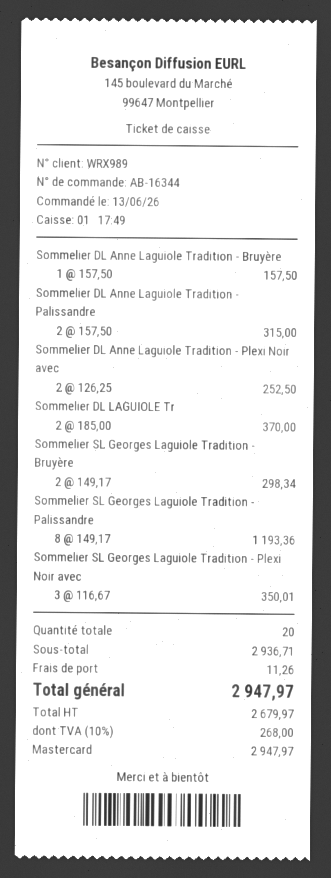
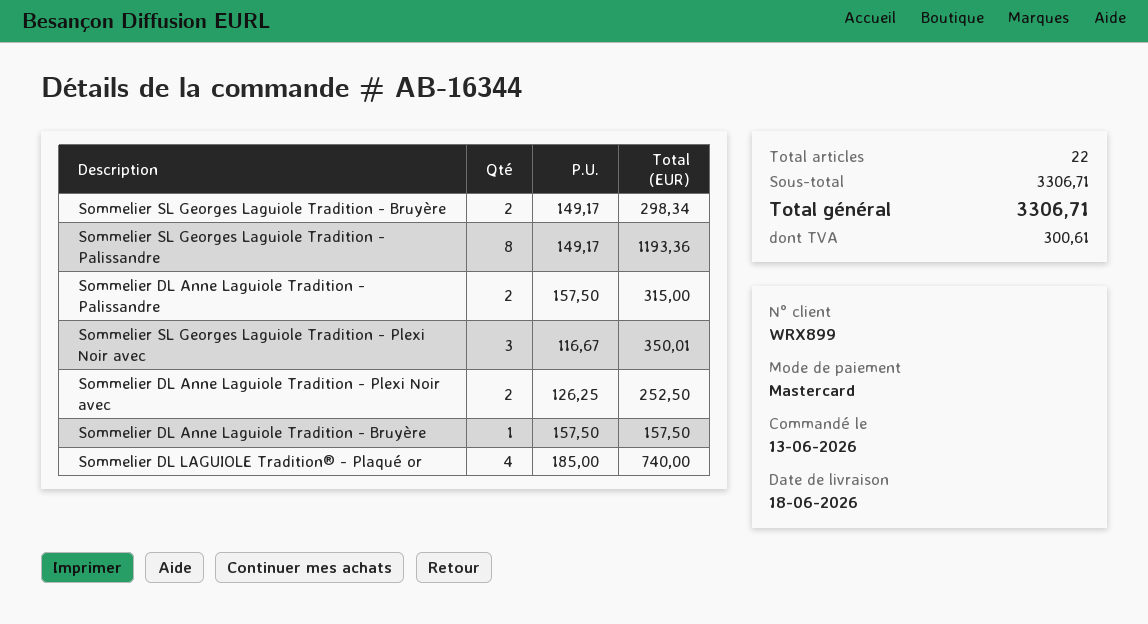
customer number: WRX989 -> WRX899
Sommelier DL LAGUIOLE Tr: 2 x 185.00 = 370.00 -> 4 x 185.00 = 740.00
total quantity: 20 -> 22
subtotal: 2936.71 -> 3306.71
shipping: 11.26 -> none
tax: 268.00 -> 300.61
total: 2947.97 -> 3306.71

